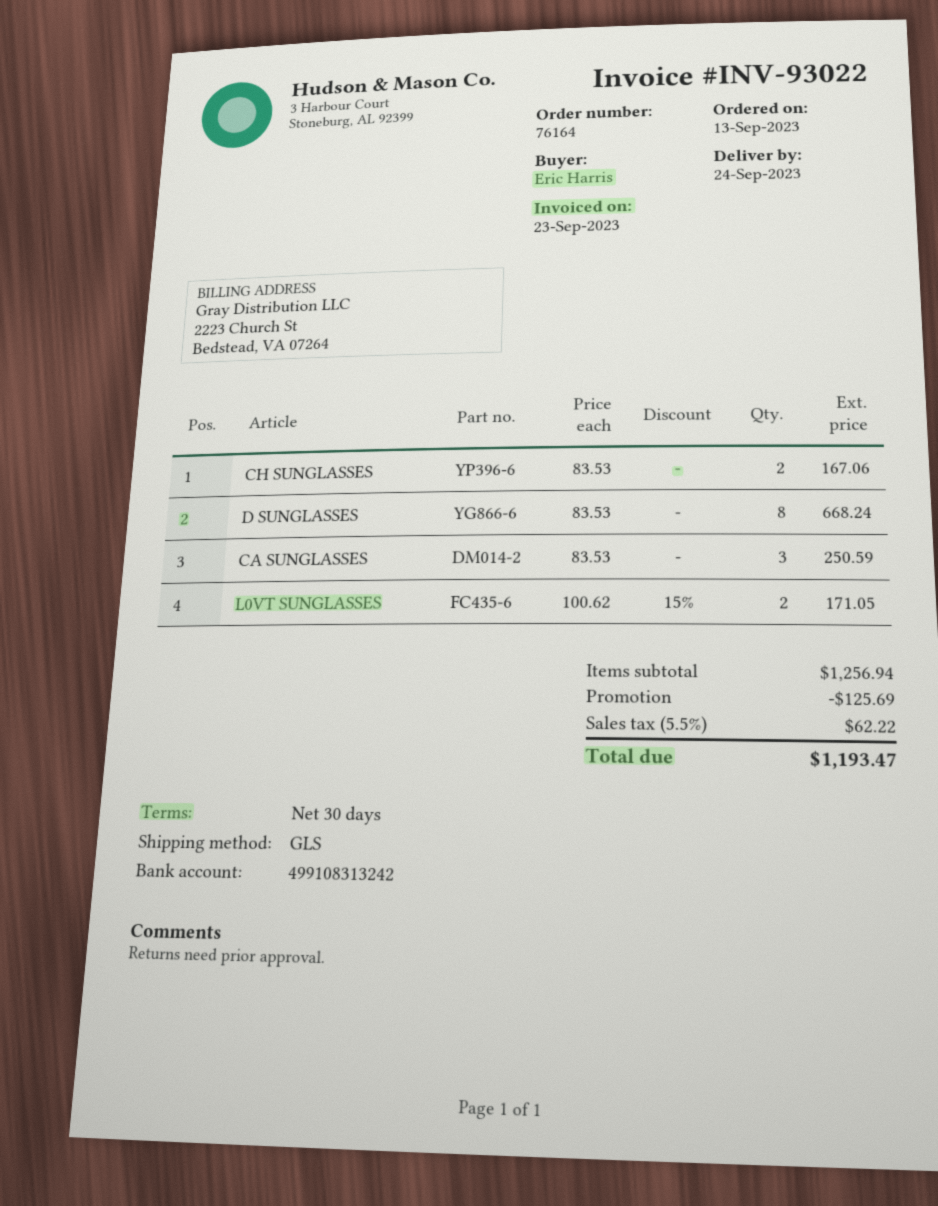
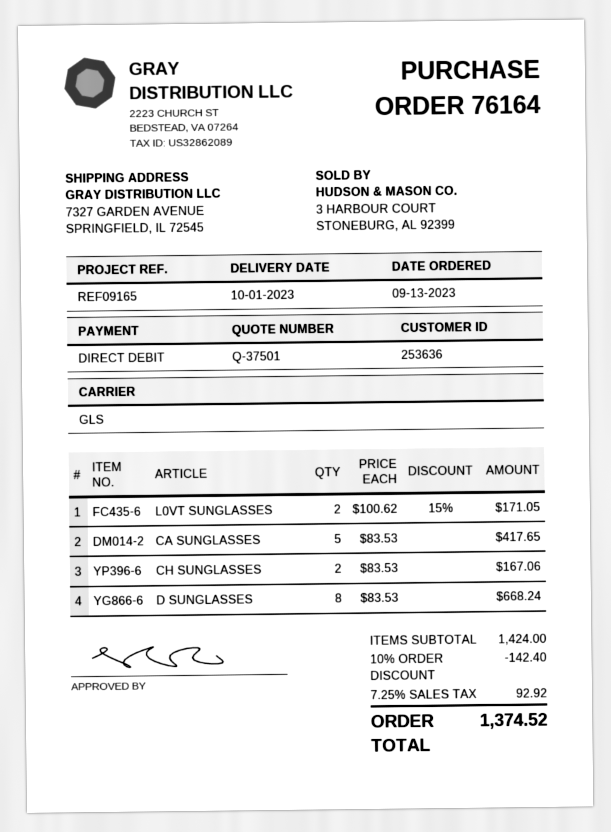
delivery date: 2023-09-24 -> 2023-10-01
CA SUNGLASSES: 3 x 83.53 = 250.59 -> 5 x 83.53 = 417.65
subtotal: 1256.94 -> 1424.00
discount: 125.69 -> 142.40
tax: 5.5% = 62.22 -> 7.25% = 92.92
total: 1193.47 -> 1374.52

